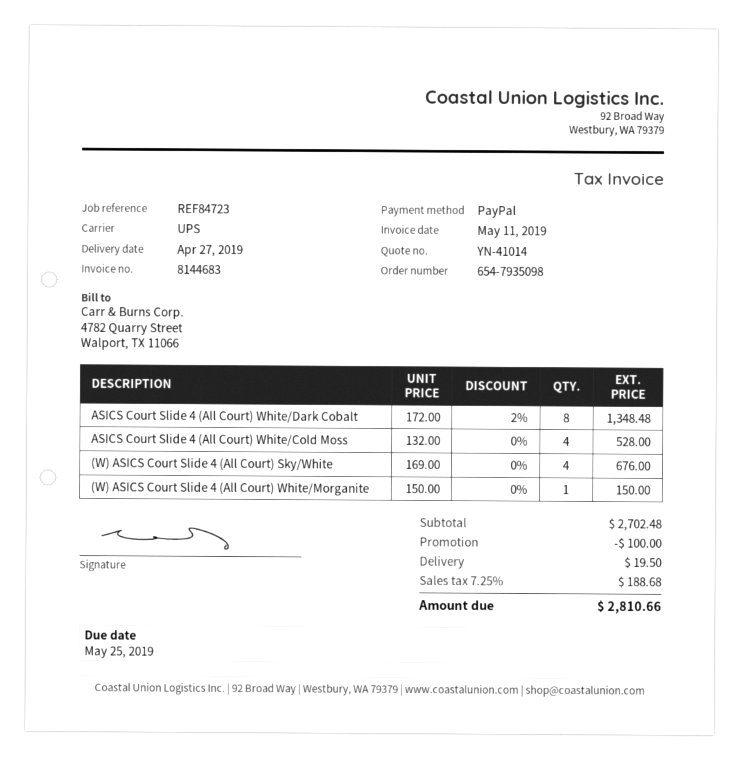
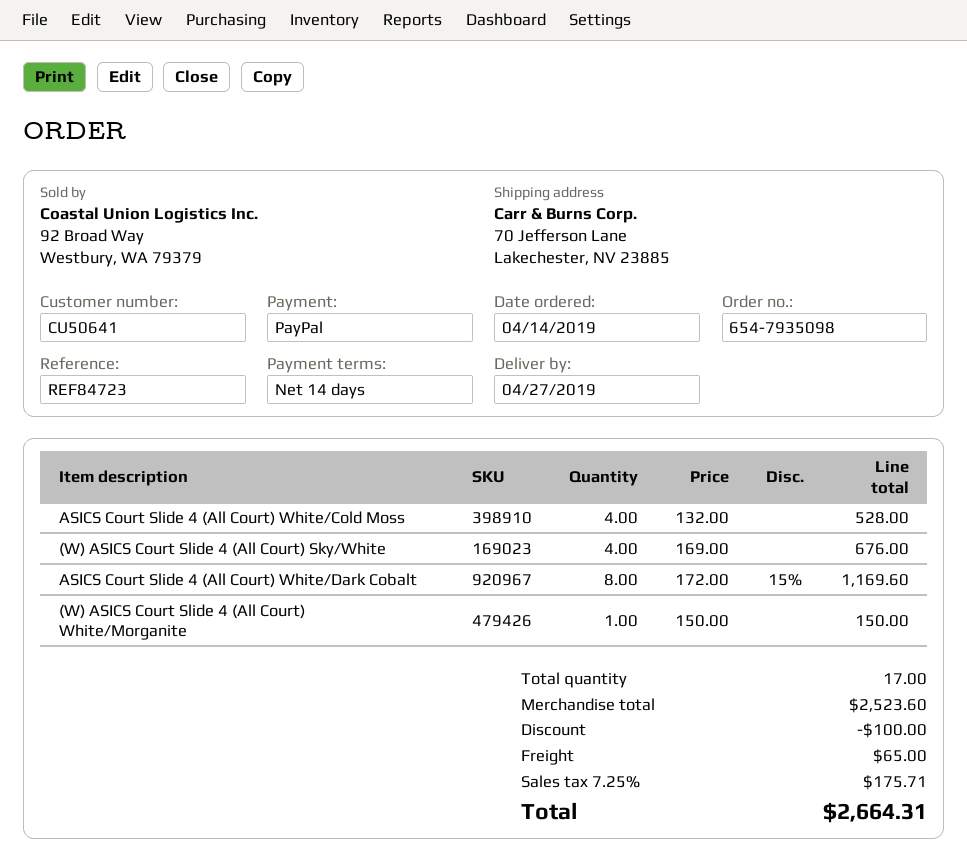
ASICS Court Slide 4 (All Court) White/Dark Cobalt: 8 x 172.00 - 2% = 1348.48 -> 8 x 172.00 - 15% = 1169.60
subtotal: 2702.48 -> 2523.60
shipping: 19.50 -> 65.00
tax: 7.25% = 188.68 -> 7.25% = 175.71
total: 2810.66 -> 2664.31

